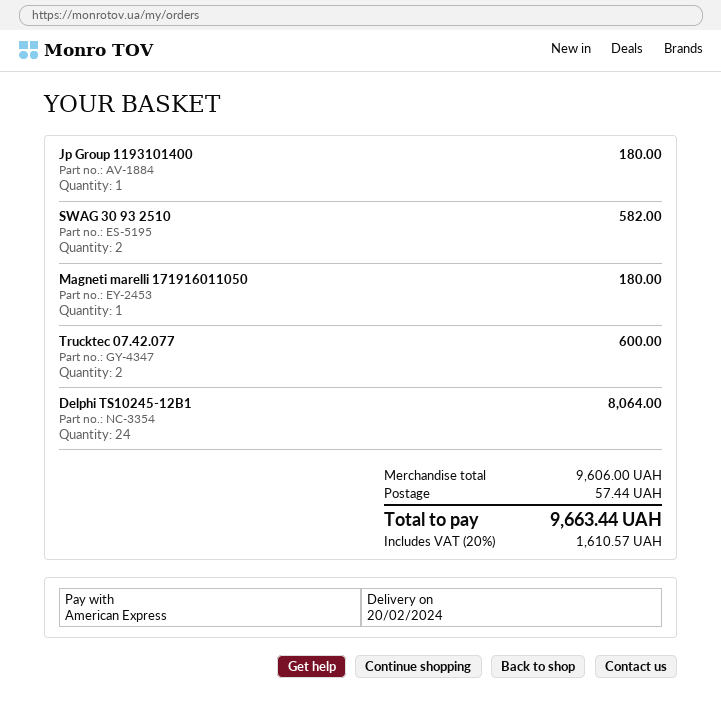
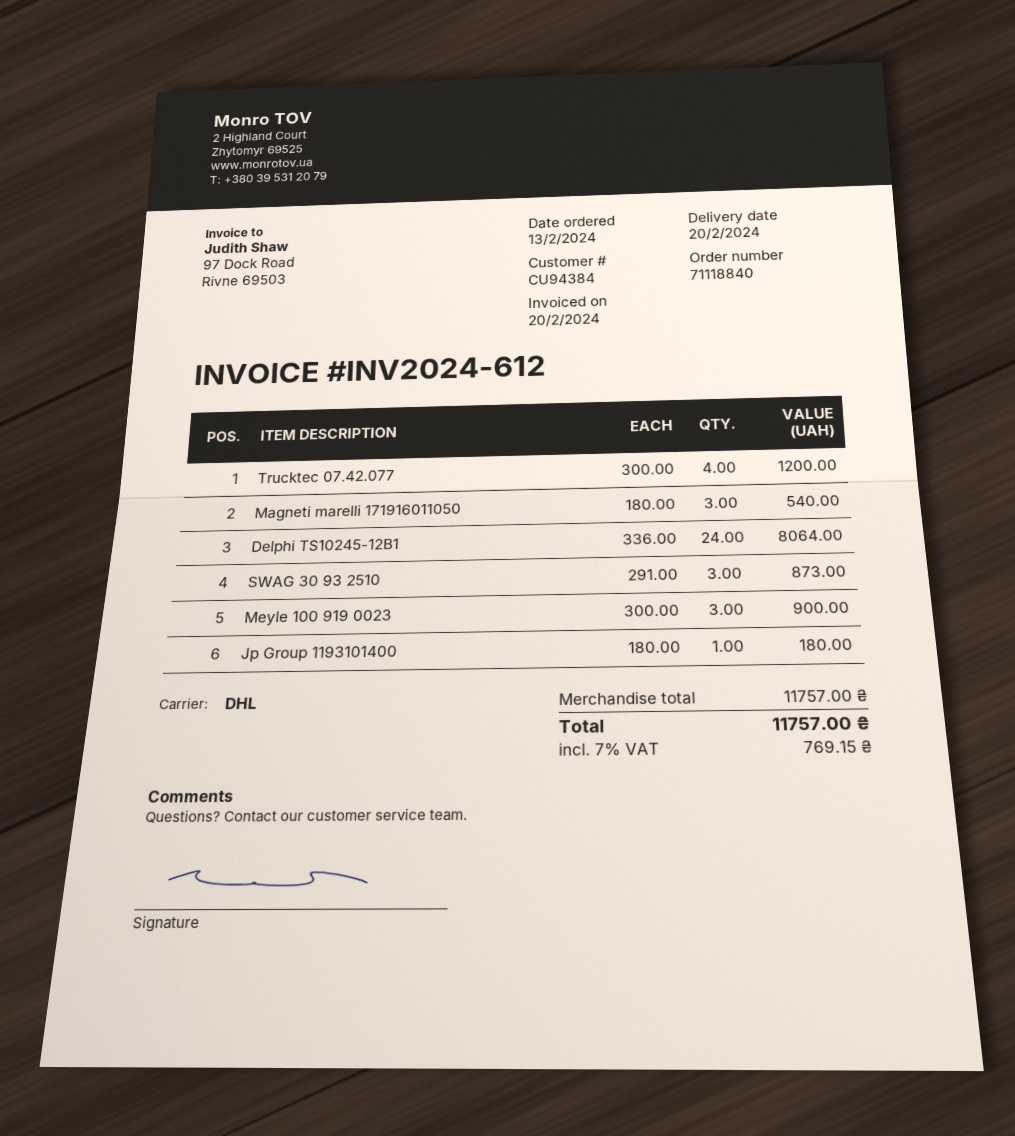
SWAG 30 93 2510: 2 for 582.00 -> 3 for 873.00
Magneti marelli 171916011050: 1 for 180.00 -> 3 for 540.00
Trucktec 07.42.077: 2 for 600.00 -> 4 for 1200.00
Meyle 100 919 0023: none -> 3 for 900.00
subtotal: 9606.00 -> 11757.00
shipping: 57.44 -> none
tax: 20% = 1610.57 -> 7% = 769.15
total: 9663.44 -> 11757.00

